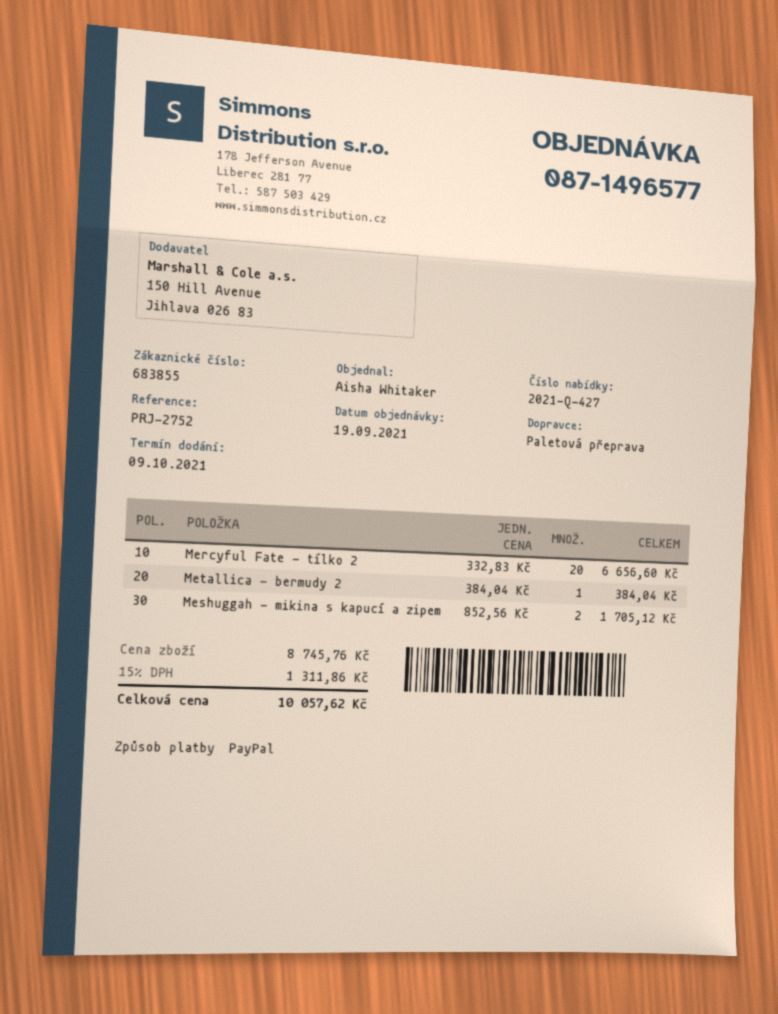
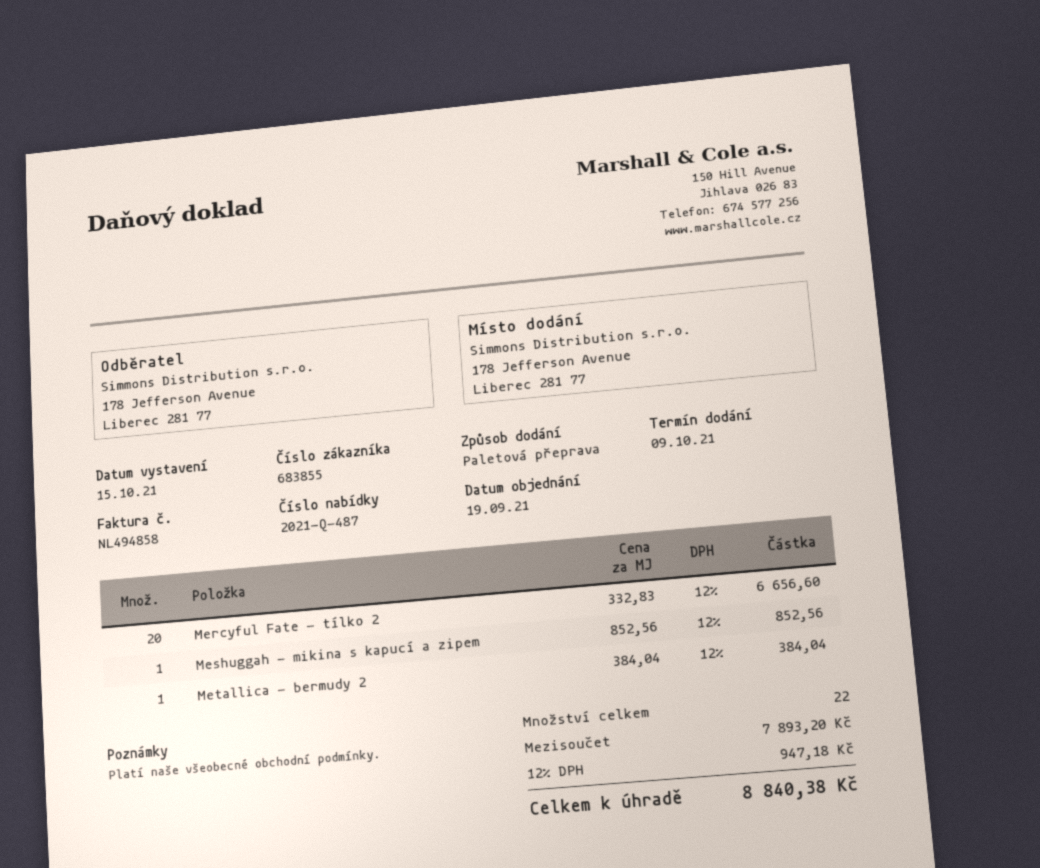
quote number: 2021-Q-427 -> 2021-Q-487
Meshuggah - mikina s kapucí a zipem: 2 x 852.56 = 1705.12 -> 1 x 852.56 = 852.56
subtotal: 8745.76 -> 7893.20
tax: 15% = 1311.86 -> 12% = 947.18
total: 10057.62 -> 8840.38

